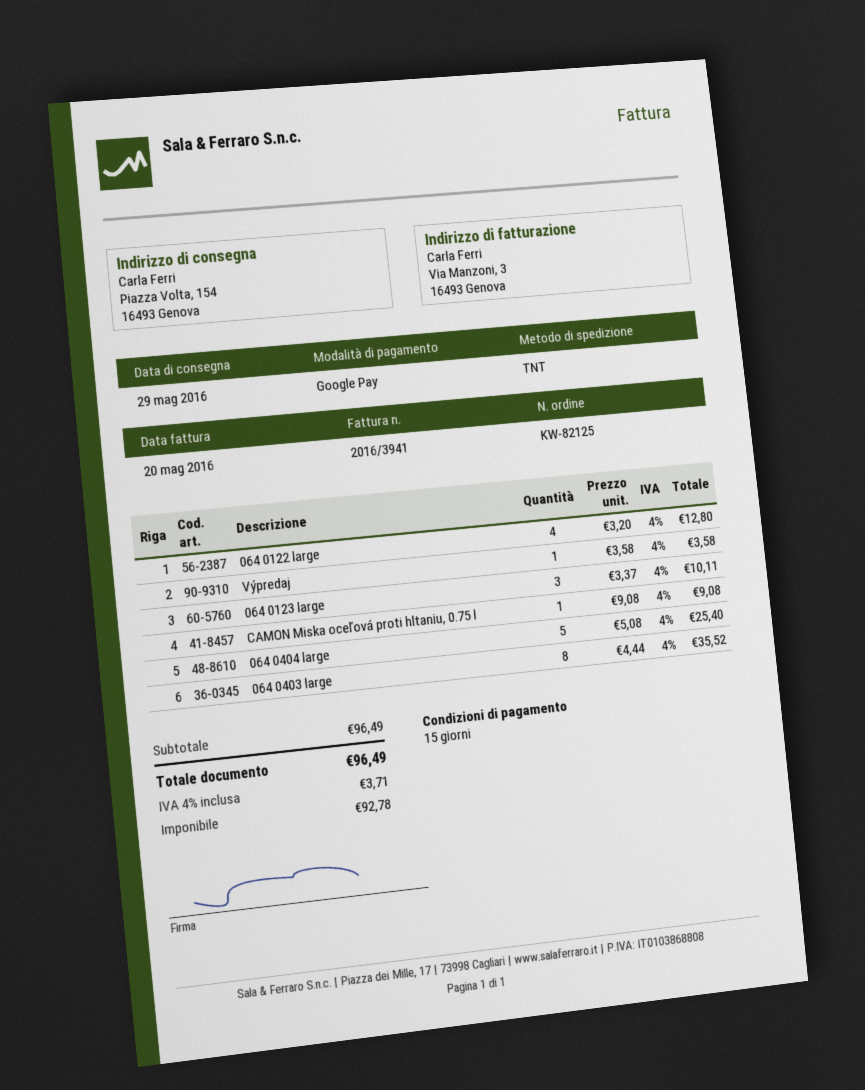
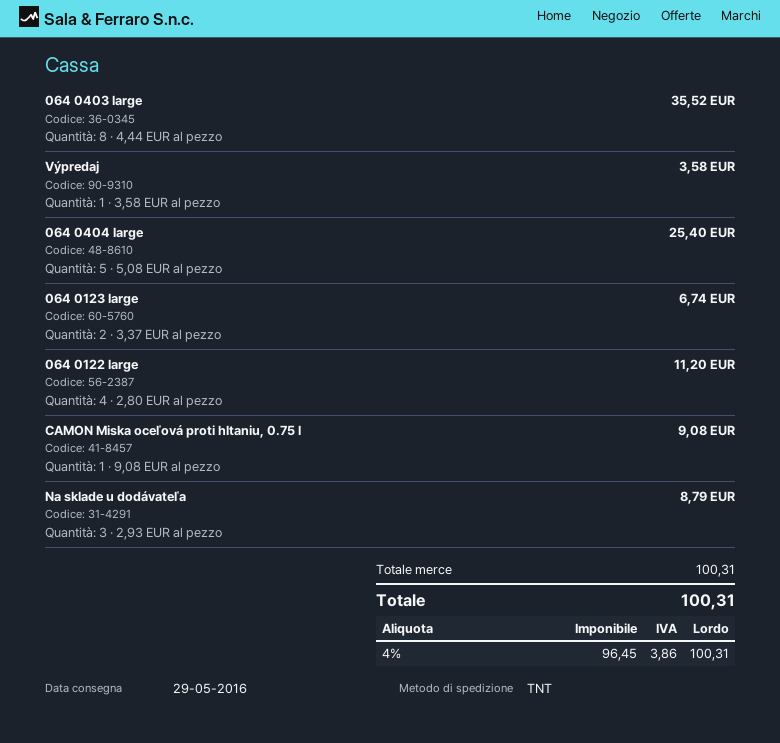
064 0122 large: 4 x 3.20 = 12.80 -> 4 x 2.80 = 11.20
064 0123 large: 3 x 3.37 = 10.11 -> 2 x 3.37 = 6.74
Na sklade u dodávateľa: none -> 3 x 2.93 = 8.79
subtotal: 96.49 -> 100.31
net: 92.78 -> 96.45
tax: 4% = 3.71 -> 4% = 3.86
total: 96.49 -> 100.31

